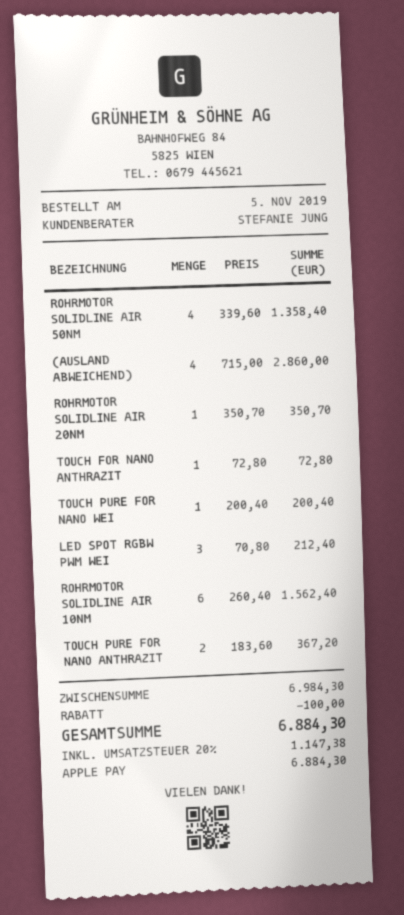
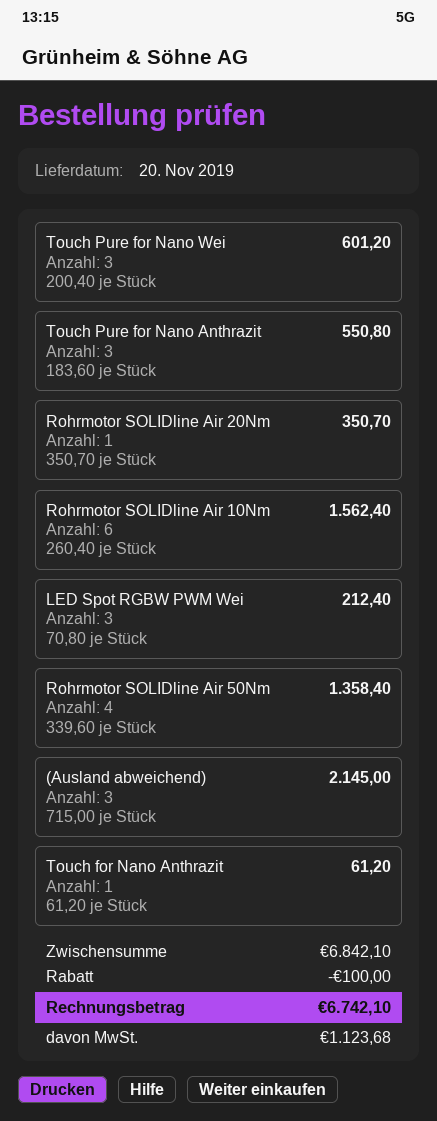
(AUSLAND ABWEICHEND): 4 x 715.00 = 2860.00 -> 3 x 715.00 = 2145.00
TOUCH FOR NANO ANTHRAZIT: 1 x 72.80 = 72.80 -> 1 x 61.20 = 61.20
TOUCH PURE FOR NANO WEI: 1 x 200.40 = 200.40 -> 3 x 200.40 = 601.20
TOUCH PURE FOR NANO ANTHRAZIT: 2 x 183.60 = 367.20 -> 3 x 183.60 = 550.80
subtotal: 6984.30 -> 6842.10
tax: 1147.38 -> 1123.68
total: 6884.30 -> 6742.10

